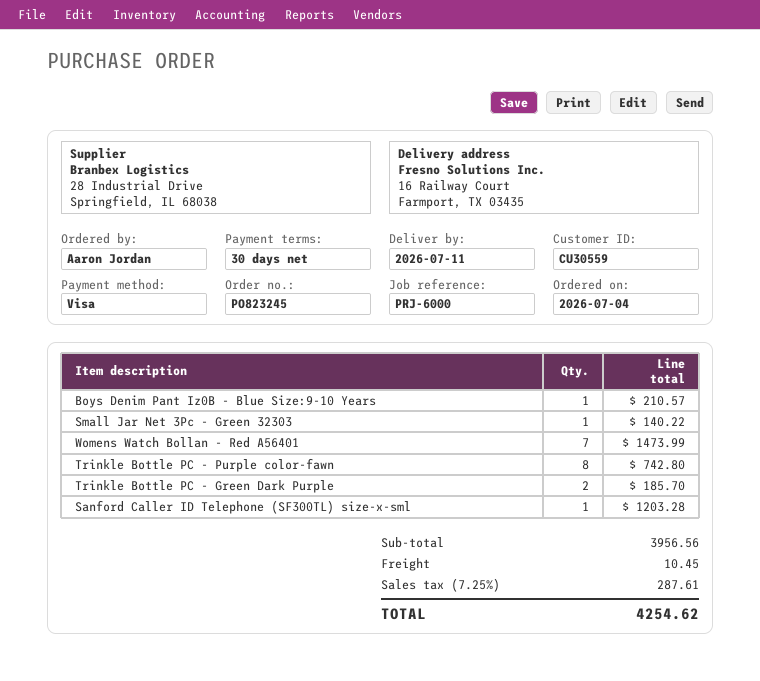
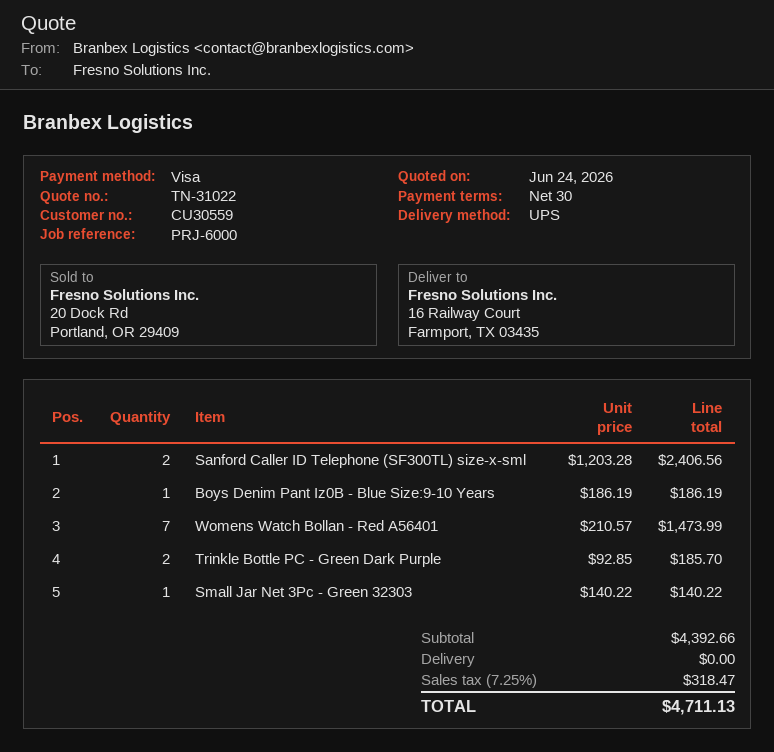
Boys Denim Pant Iz0B - Blue Size:9-10 Years: 1 for 210.57 -> 1 for 186.19
Trinkle Bottle PC - Purple color-fawn: 8 for 742.80 -> none
Sanford Caller ID Telephone (SF300TL) size-x-sml: 1 for 1203.28 -> 2 for 2406.56
subtotal: 3956.56 -> 4392.66
shipping: 10.45 -> 0.00
tax: 7.25% = 287.61 -> 7.25% = 318.47
total: 4254.62 -> 4711.13

